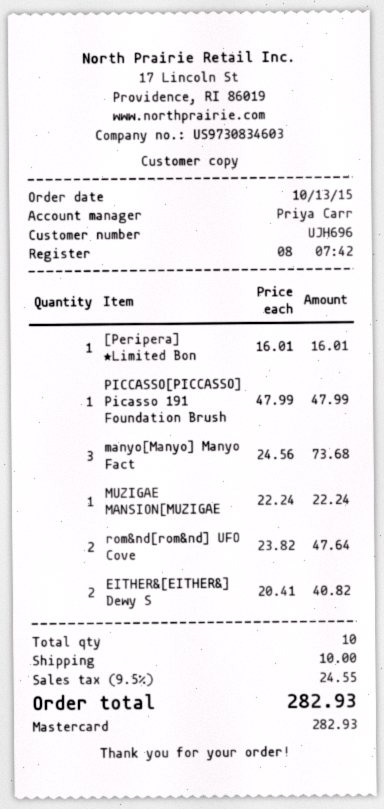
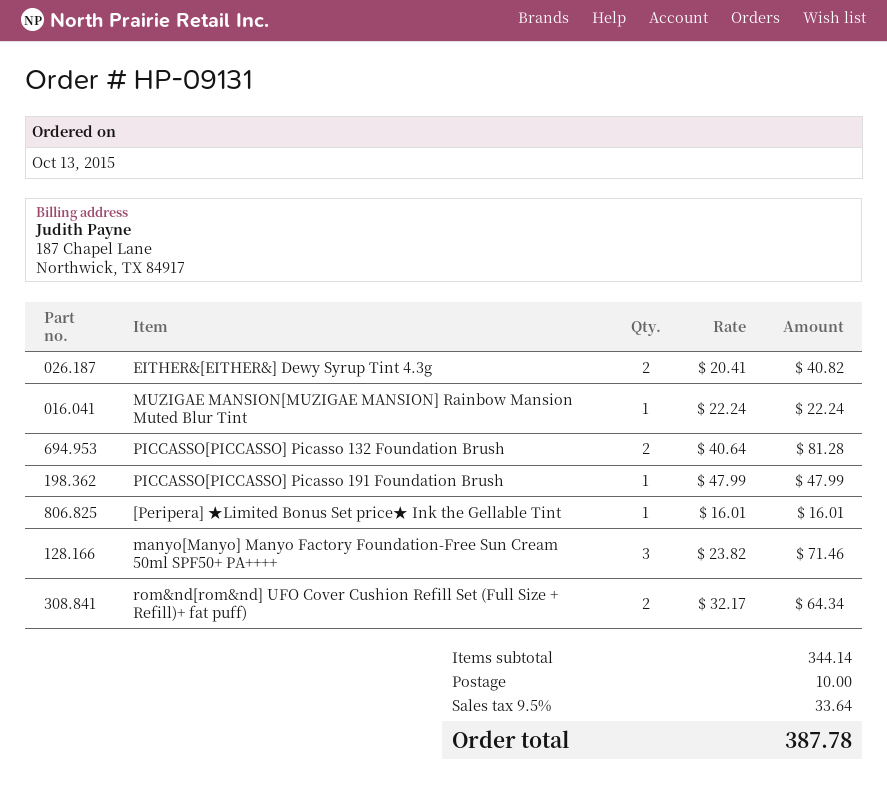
manyo[Manyo] Manyo Fact: 3 x 24.56 = 73.68 -> 3 x 23.82 = 71.46
rom&nd[rom&nd] UFO Cove: 2 x 23.82 = 47.64 -> 2 x 32.17 = 64.34
PICCASSO[PICCASSO] Picasso 132 Foundation Brush: none -> 2 x 40.64 = 81.28
tax: 9.5% = 24.55 -> 9.5% = 33.64
total: 282.93 -> 387.78

